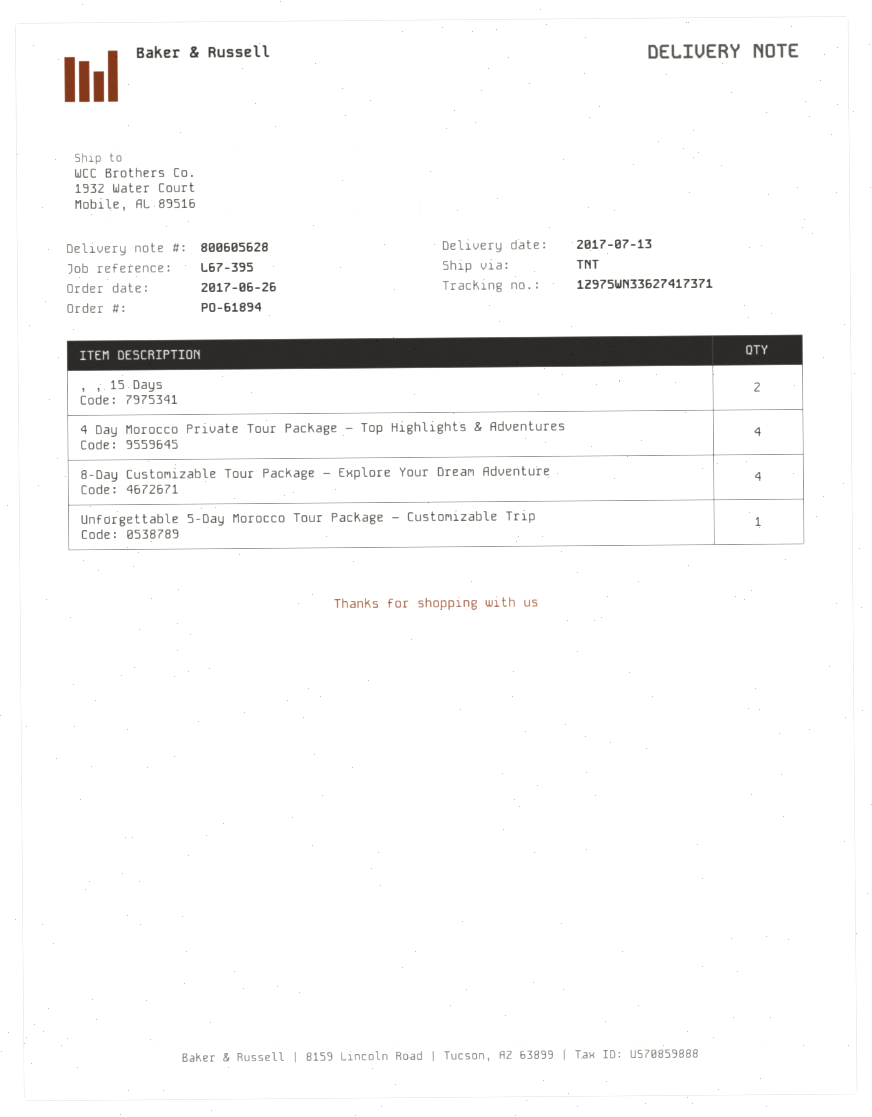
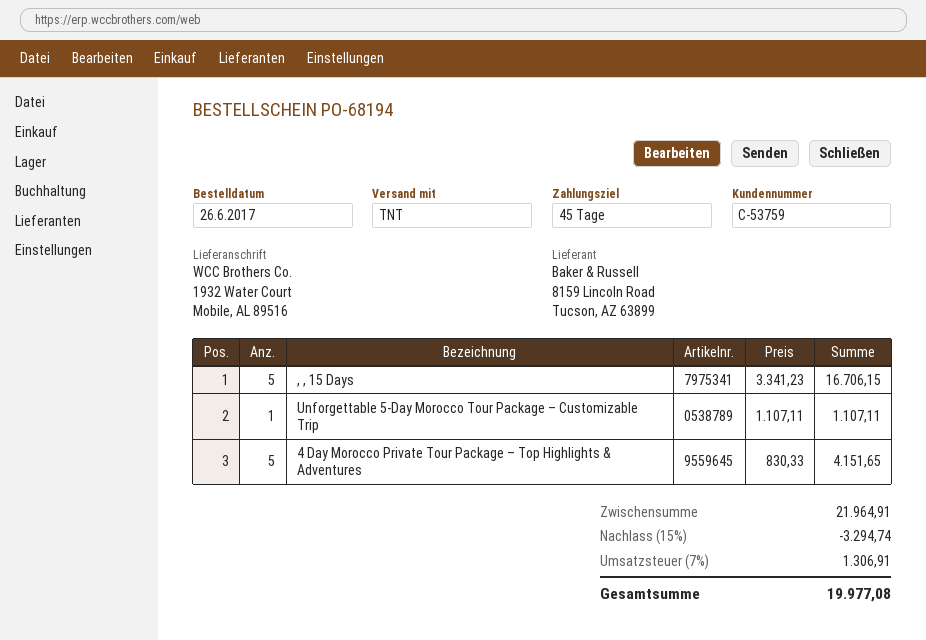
order number: PO-61894 -> PO-68194
, , 15 Days: 2 -> 5
4 Day Morocco Private Tour Package – Top Highlights & Adventures: 4 -> 5
8-Day Customizable Tour Package – Explore Your Dream Adventure: 4 -> none

